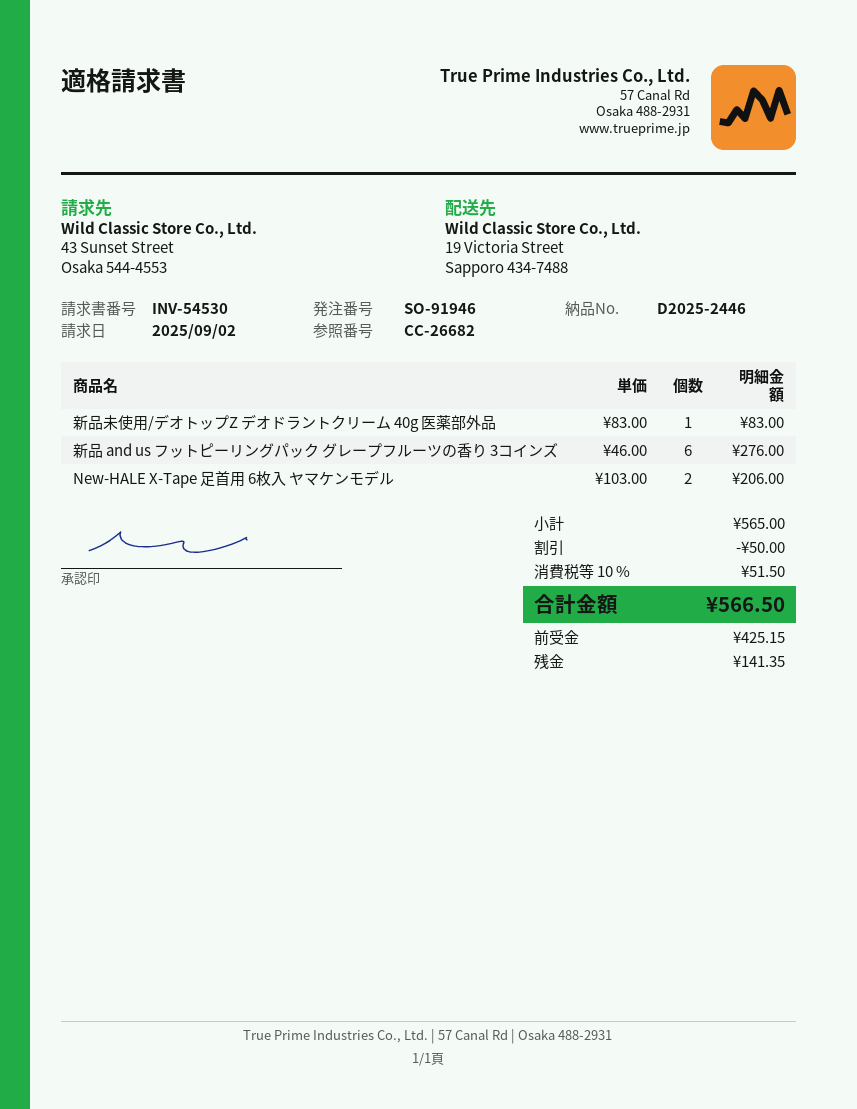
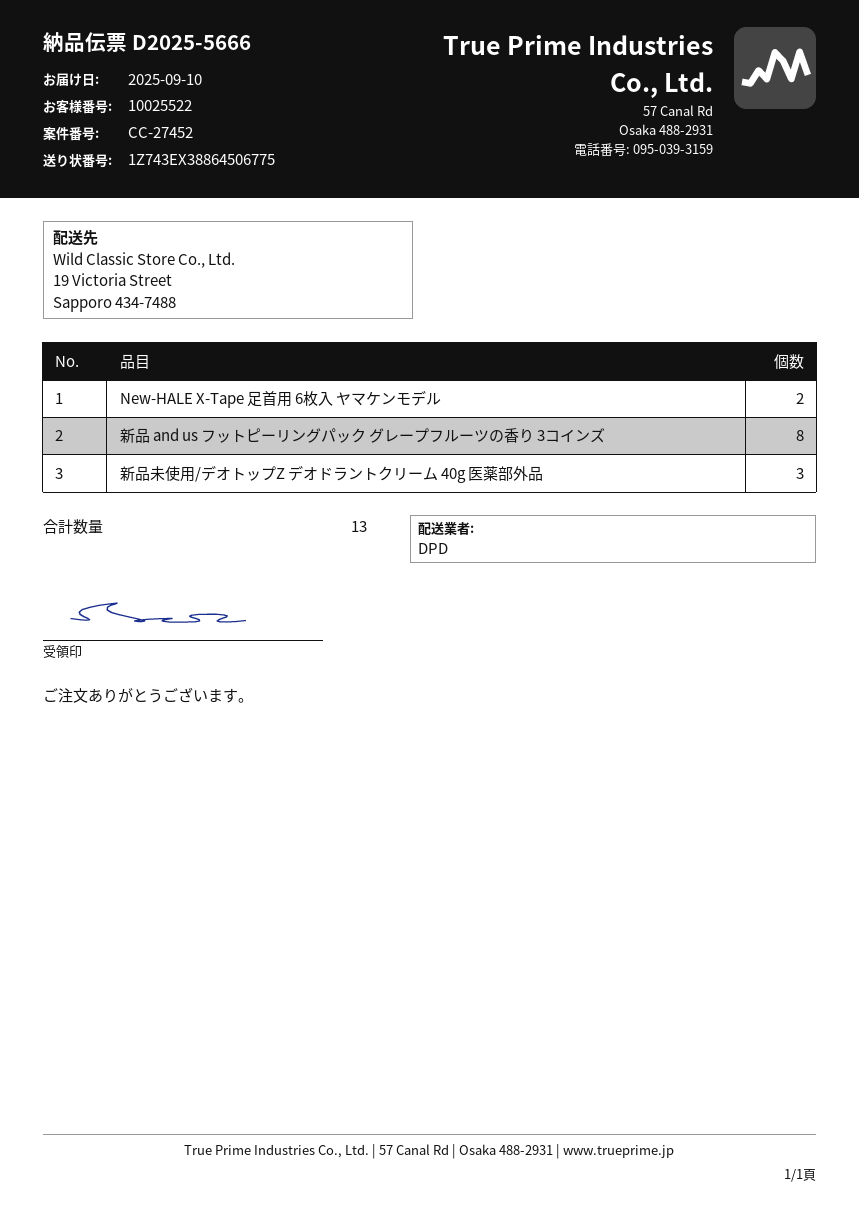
delivery note number: D2025-2446 -> D2025-5666
reference: CC-26682 -> CC-27452
新品未使用/デオトップZ デオドラントクリーム 40g 医薬部外品: 1 -> 3
新品 and us フットピーリングパック グレープフルーツの香り 3コインズ: 6 -> 8

